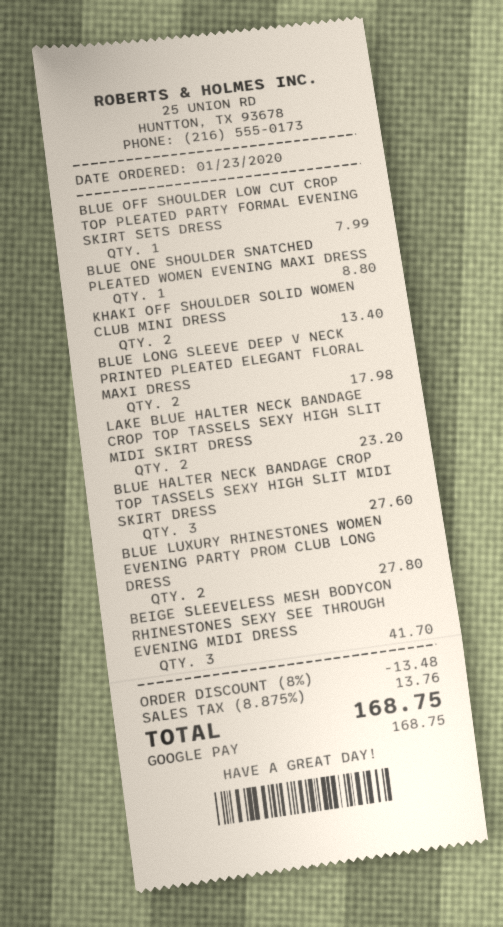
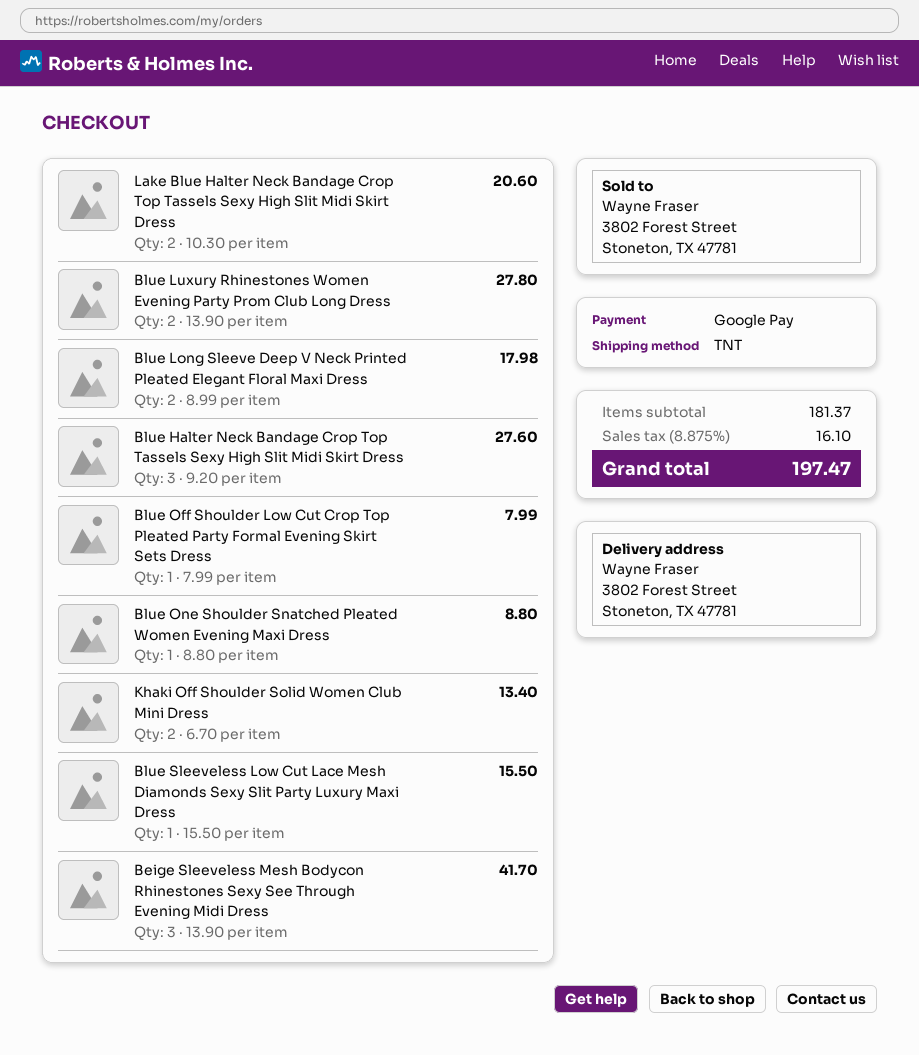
LAKE BLUE HALTER NECK BANDAGE CROP TOP TASSELS SEXY HIGH SLIT MIDI SKIRT DRESS: 2 for 23.20 -> 2 for 20.60
Blue Sleeveless Low Cut Lace Mesh Diamonds Sexy Slit Party Luxury Maxi Dress: none -> 1 for 15.50
discount: 8% = 13.48 -> none
tax: 8.875% = 13.76 -> 8.875% = 16.10
total: 168.75 -> 197.47

